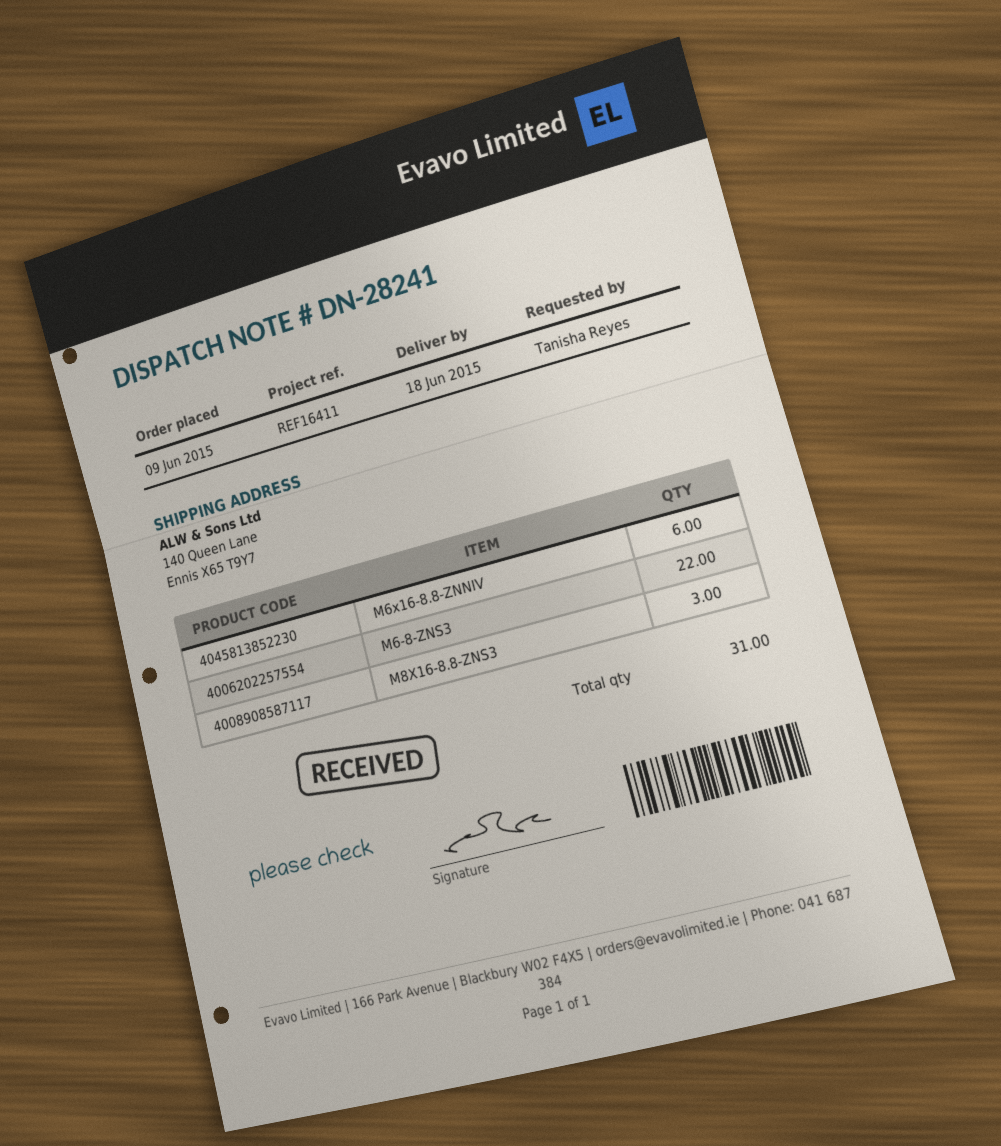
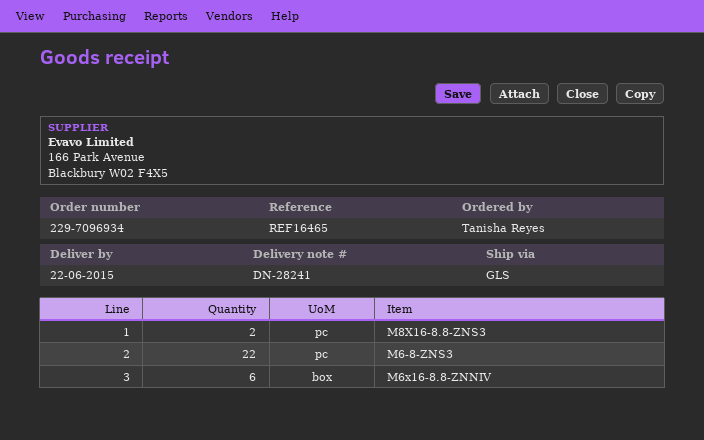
delivery date: 2015-06-18 -> 2015-06-22
reference: REF16411 -> REF16465
M8X16-8.8-ZNS3: 3 -> 2

